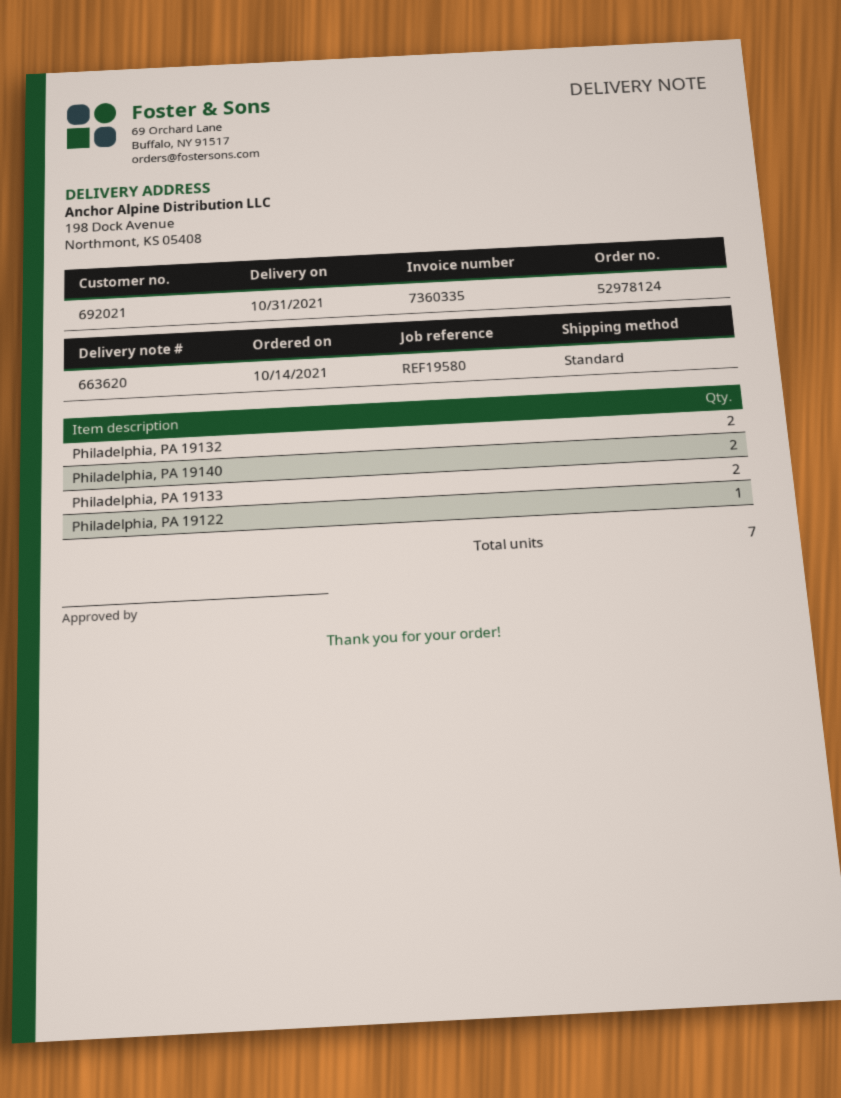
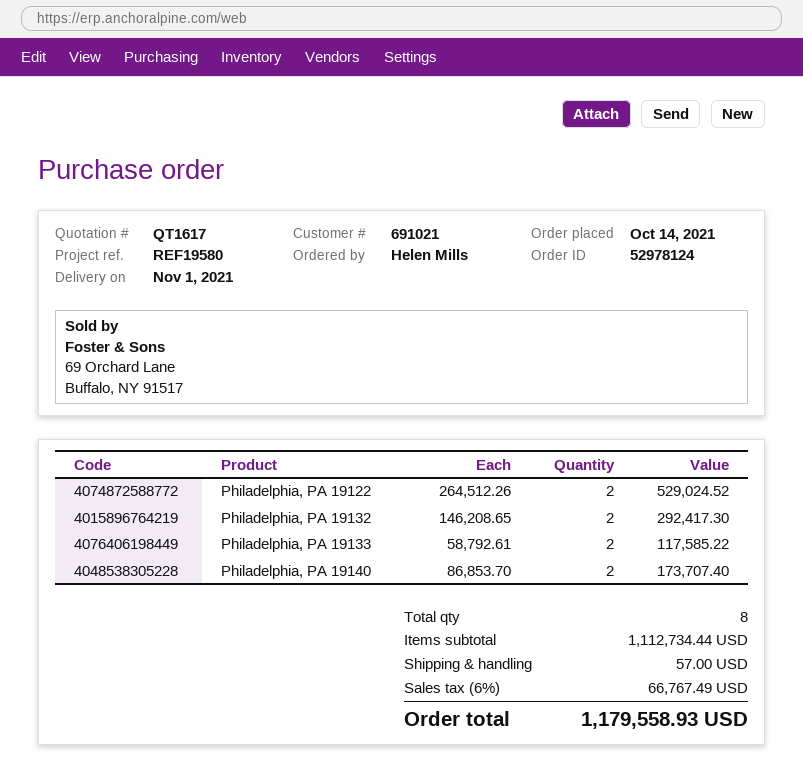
delivery date: 2021-10-31 -> 2021-11-01
customer number: 692021 -> 691021
Philadelphia, PA 19122: 1 -> 2
total quantity: 7 -> 8

